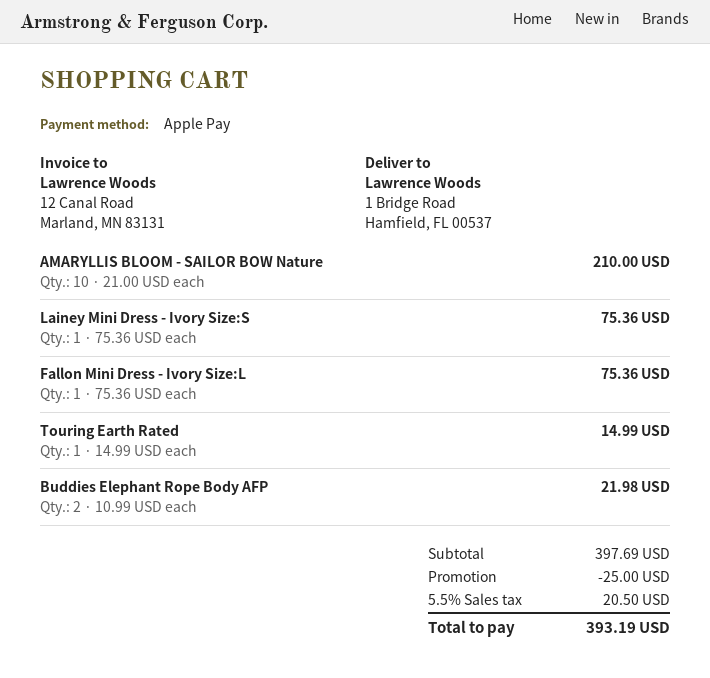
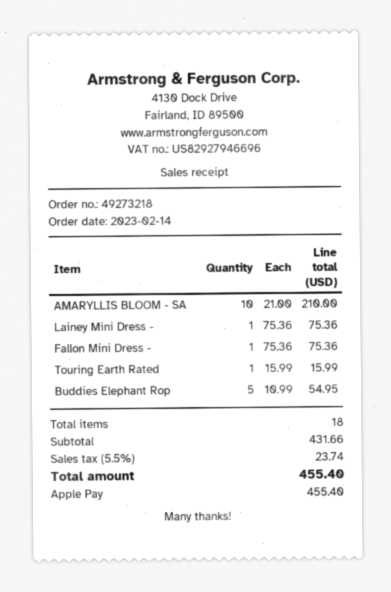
Touring Earth Rated: 1 x 14.99 = 14.99 -> 1 x 15.99 = 15.99
Buddies Elephant Rope Body AFP: 2 x 10.99 = 21.98 -> 5 x 10.99 = 54.95
subtotal: 397.69 -> 431.66
discount: 25.00 -> none
tax: 5.5% = 20.50 -> 5.5% = 23.74
total: 393.19 -> 455.40

